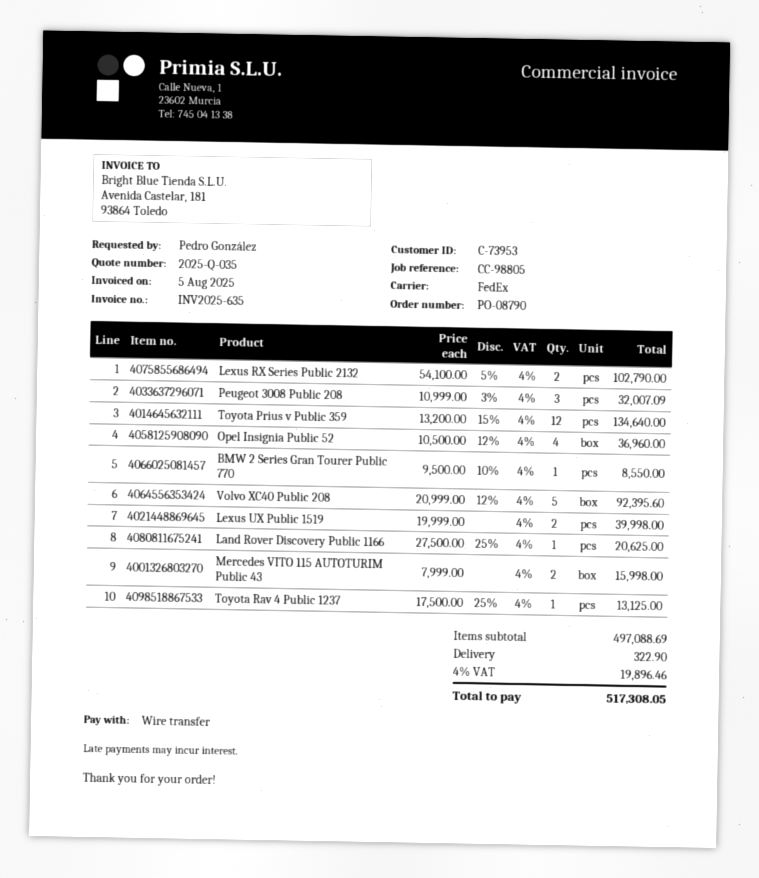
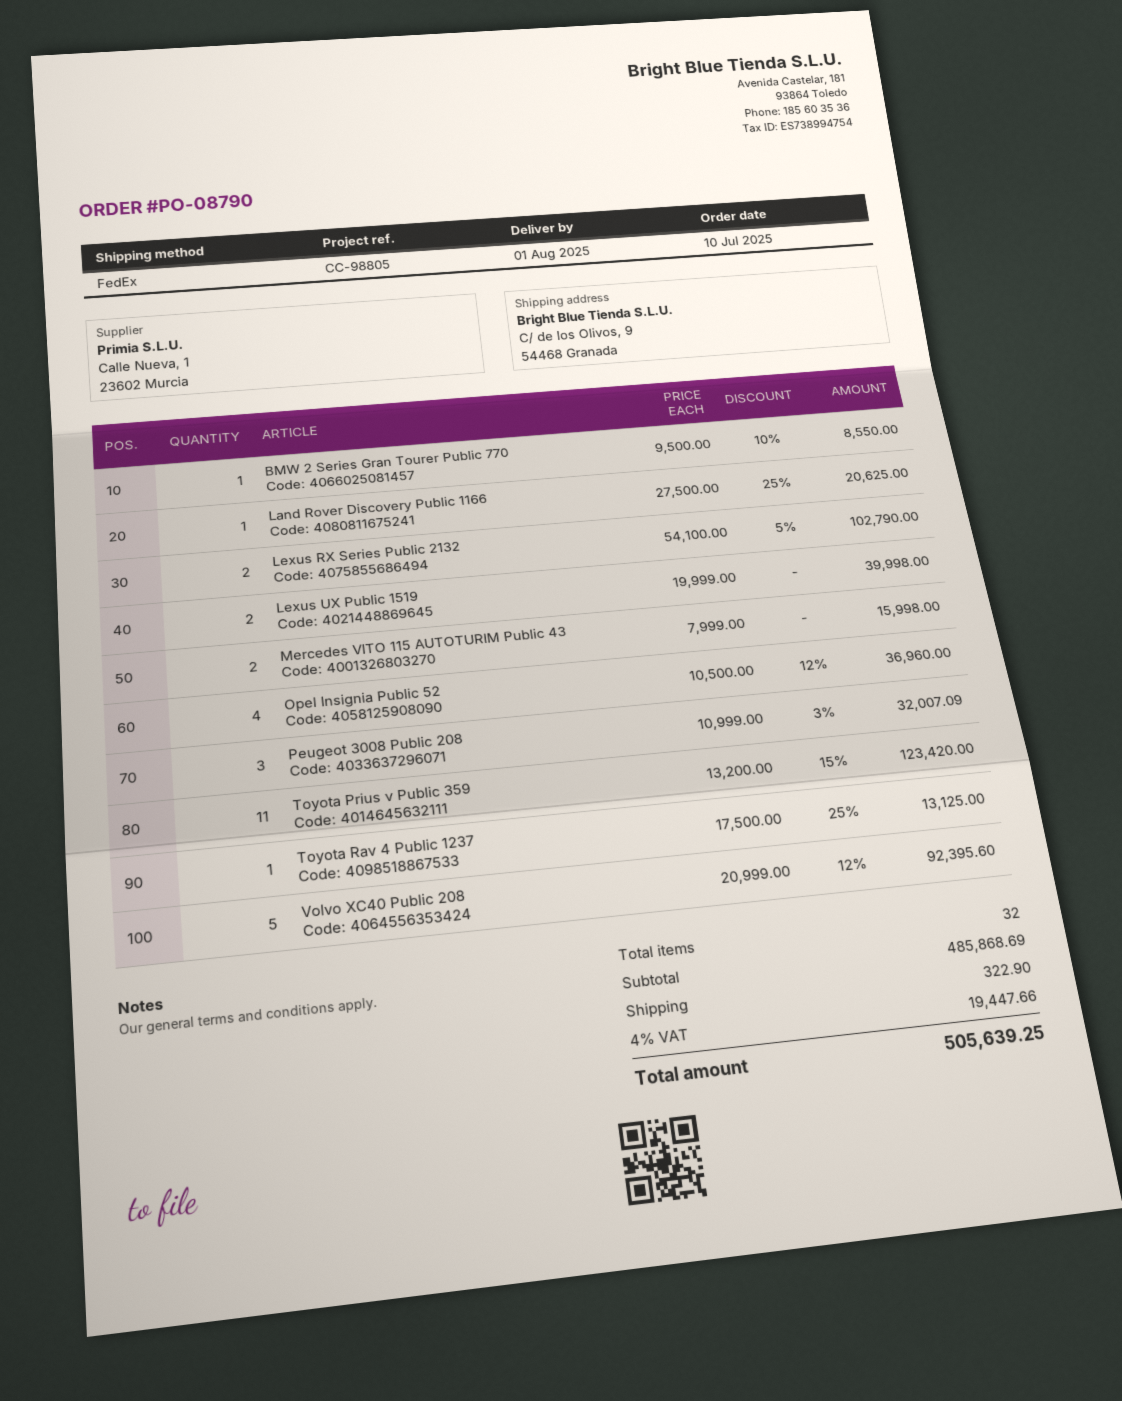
Toyota Prius v Public 359: 12 x 13200.00 - 15% = 134640.00 -> 11 x 13200.00 - 15% = 123420.00
subtotal: 497088.69 -> 485868.69
tax: 4% = 19896.46 -> 4% = 19447.66
total: 517308.05 -> 505639.25

